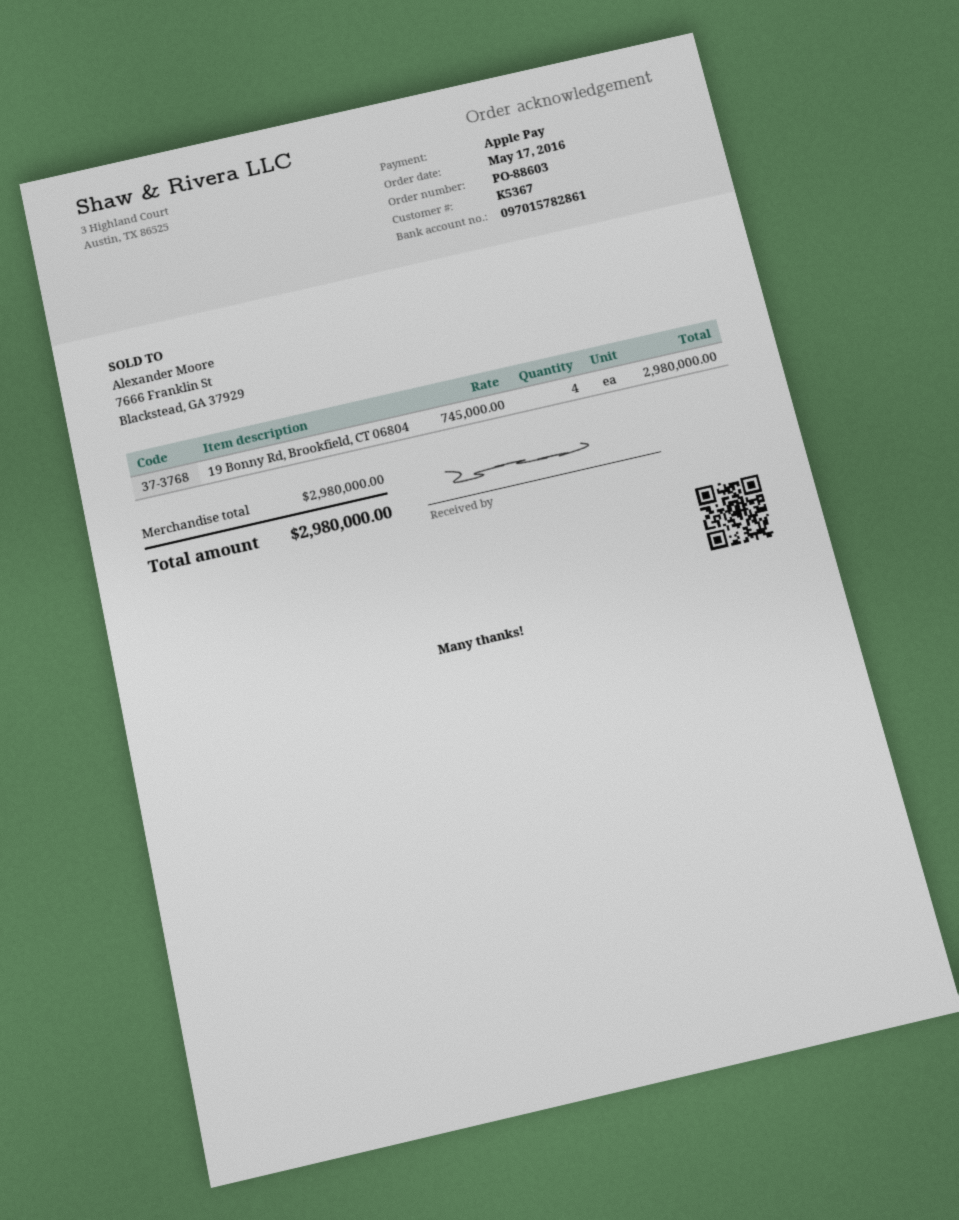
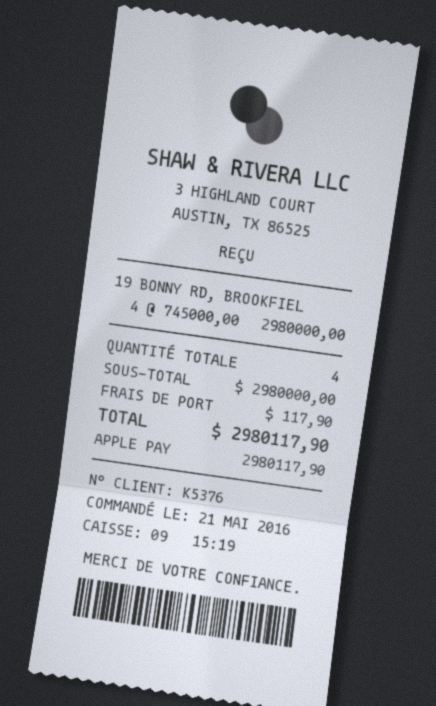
order date: 2016-05-17 -> 2016-05-21
customer number: K5367 -> K5376
shipping: none -> 117.90
total: 2980000.00 -> 2980117.90

